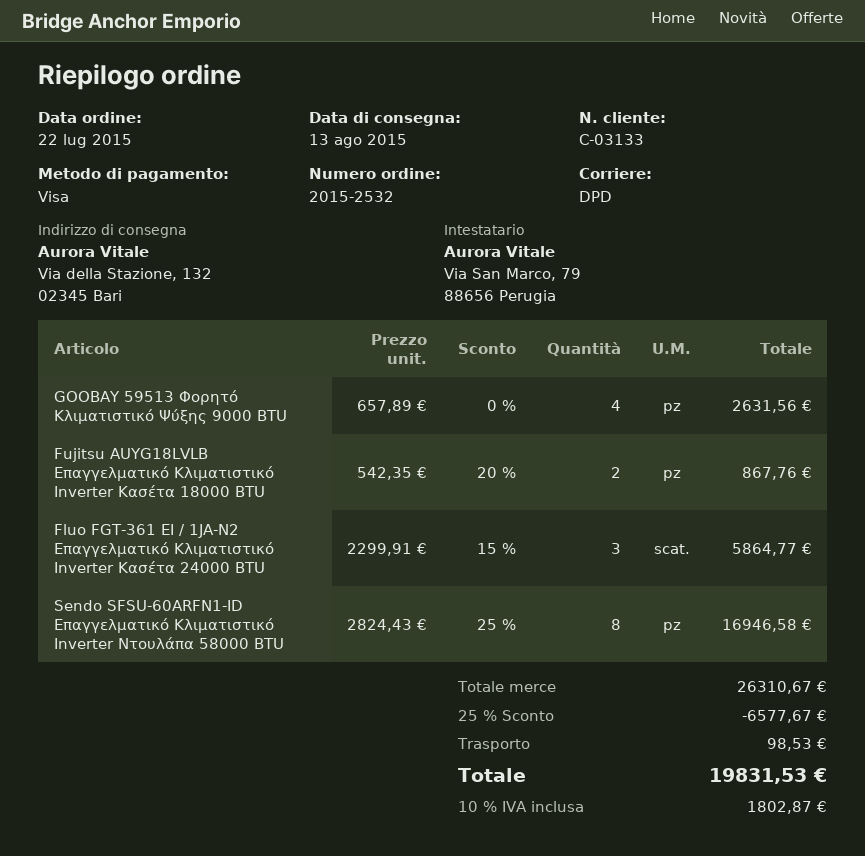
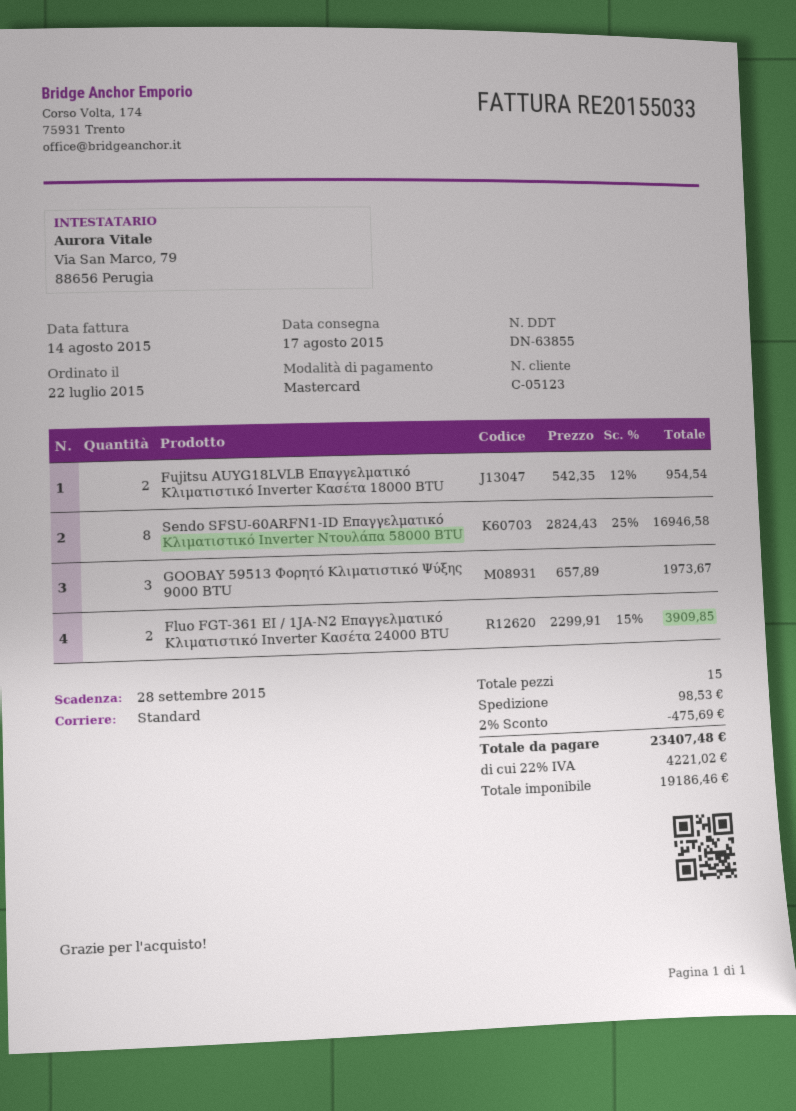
delivery date: 2015-08-13 -> 2015-08-17
customer number: C-03133 -> C-05123
payment method: Visa -> Mastercard
shipping method: DPD -> standard
GOOBAY 59513 Φορητό Κλιματιστικό Ψύξης 9000 BTU: 4 x 657.89 = 2631.56 -> 3 x 657.89 = 1973.67
Fujitsu AUYG18LVLB Επαγγελματικό Κλιματιστικό Inverter Κασέτα 18000 BTU: 2 x 542.35 - 20% = 867.76 -> 2 x 542.35 - 12% = 954.54
Fluo FGΤ-361 EI / 1JA-N2 Επαγγελματικό Κλιματιστικό Inverter Κασέτα 24000 BTU: 3 x 2299.91 - 15% = 5864.77 -> 2 x 2299.91 - 15% = 3909.85
discount: 25% = 6577.67 -> 2% = 475.69
tax: 10% = 1802.87 -> 22% = 4221.02
total: 19831.53 -> 23407.48

